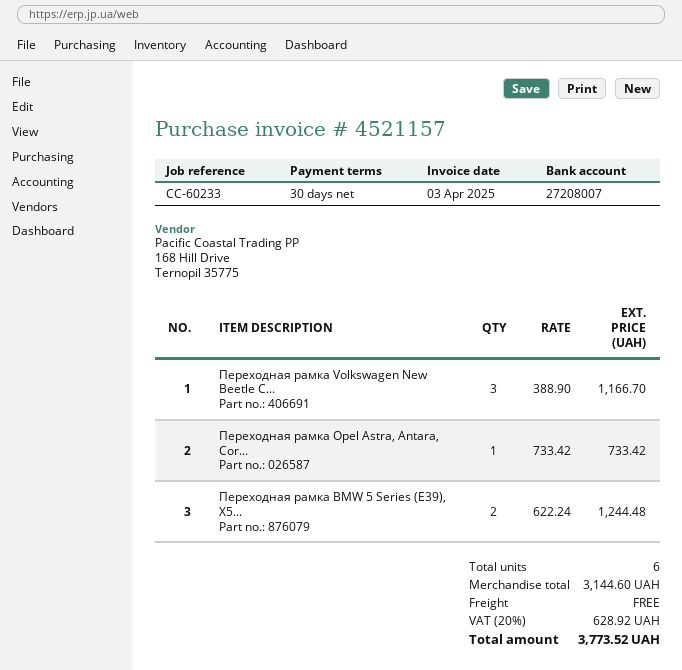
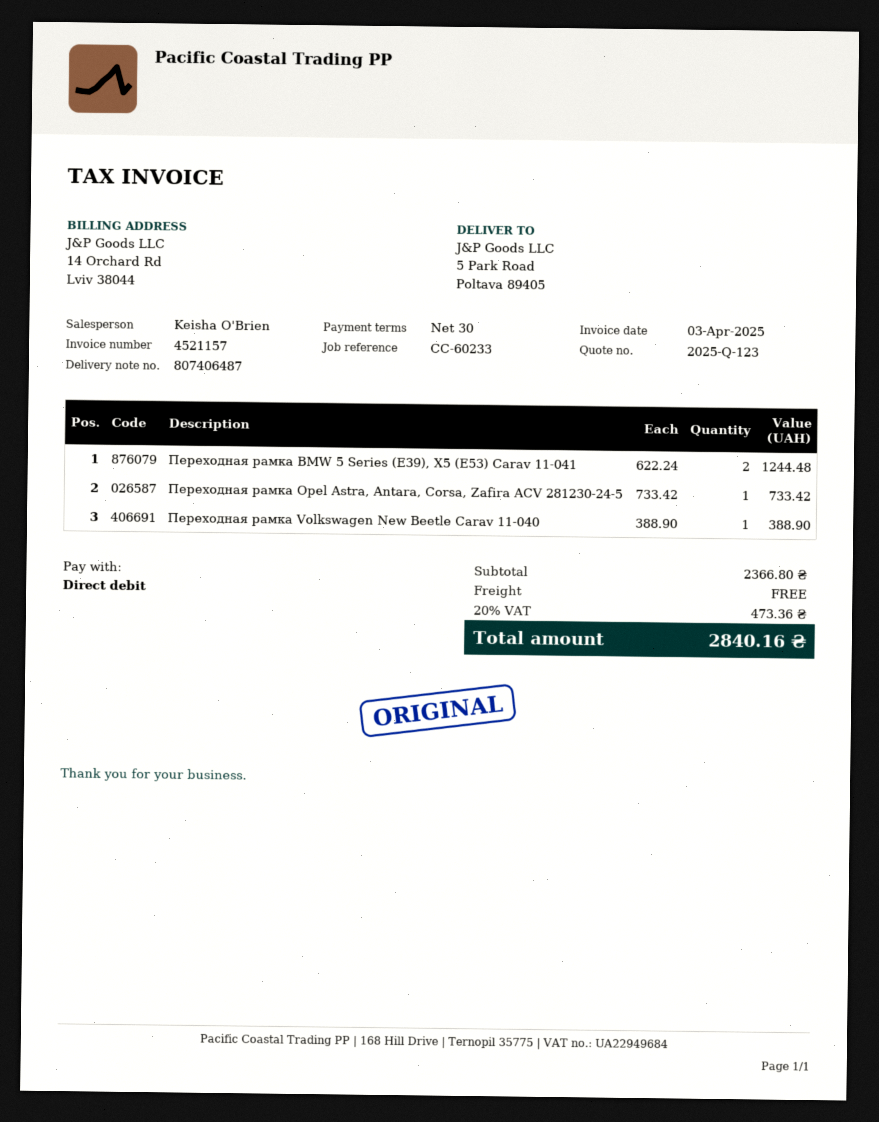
Переходная рамка Volkswagen New Beetle C...: 3 x 388.90 = 1166.70 -> 1 x 388.90 = 388.90
subtotal: 3144.60 -> 2366.80
tax: 20% = 628.92 -> 20% = 473.36
total: 3773.52 -> 2840.16

